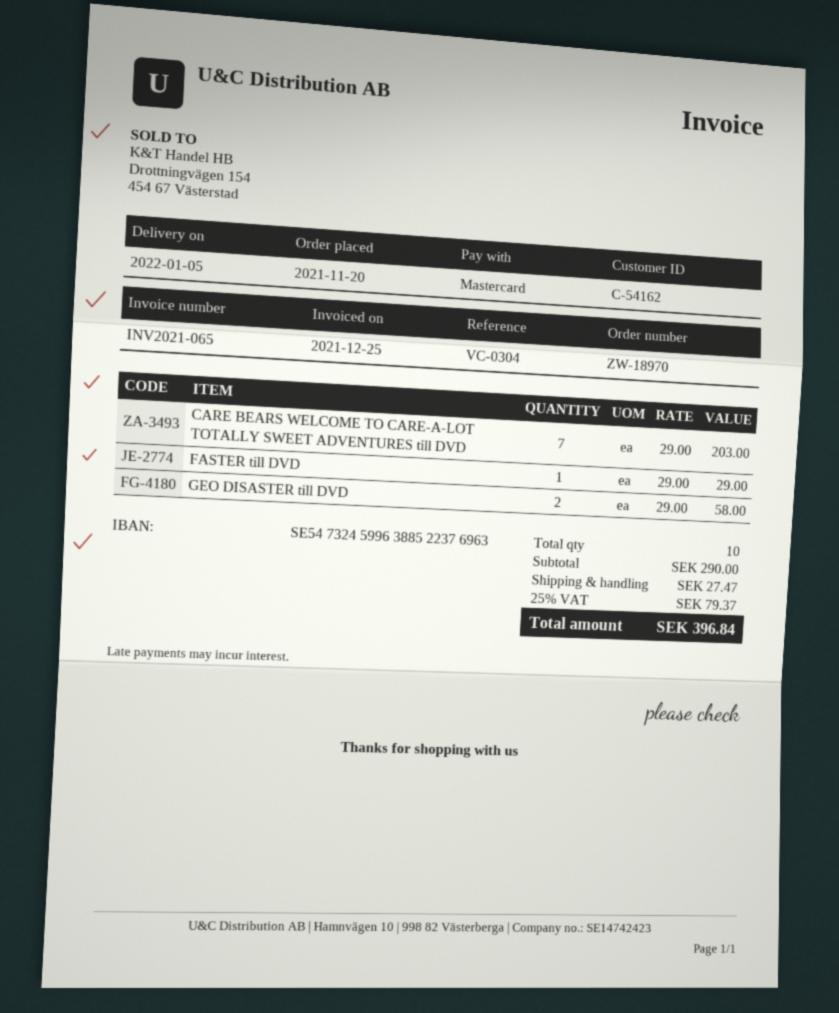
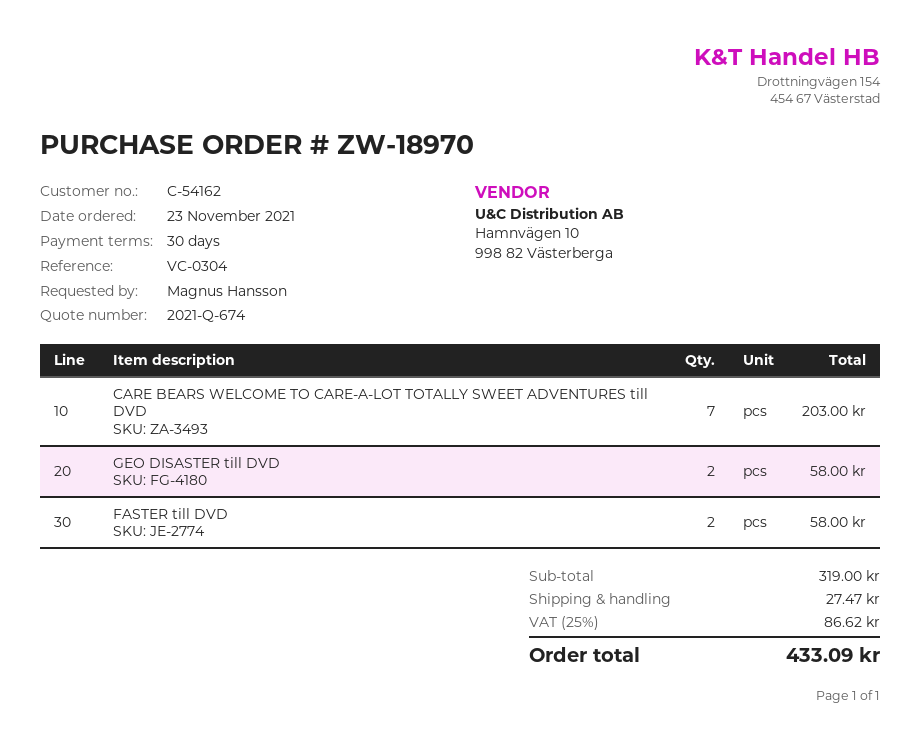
order date: 2021-11-20 -> 2021-11-23
FASTER till DVD: 1 for 29.00 -> 2 for 58.00
subtotal: 290.00 -> 319.00
tax: 25% = 79.37 -> 25% = 86.62
total: 396.84 -> 433.09

